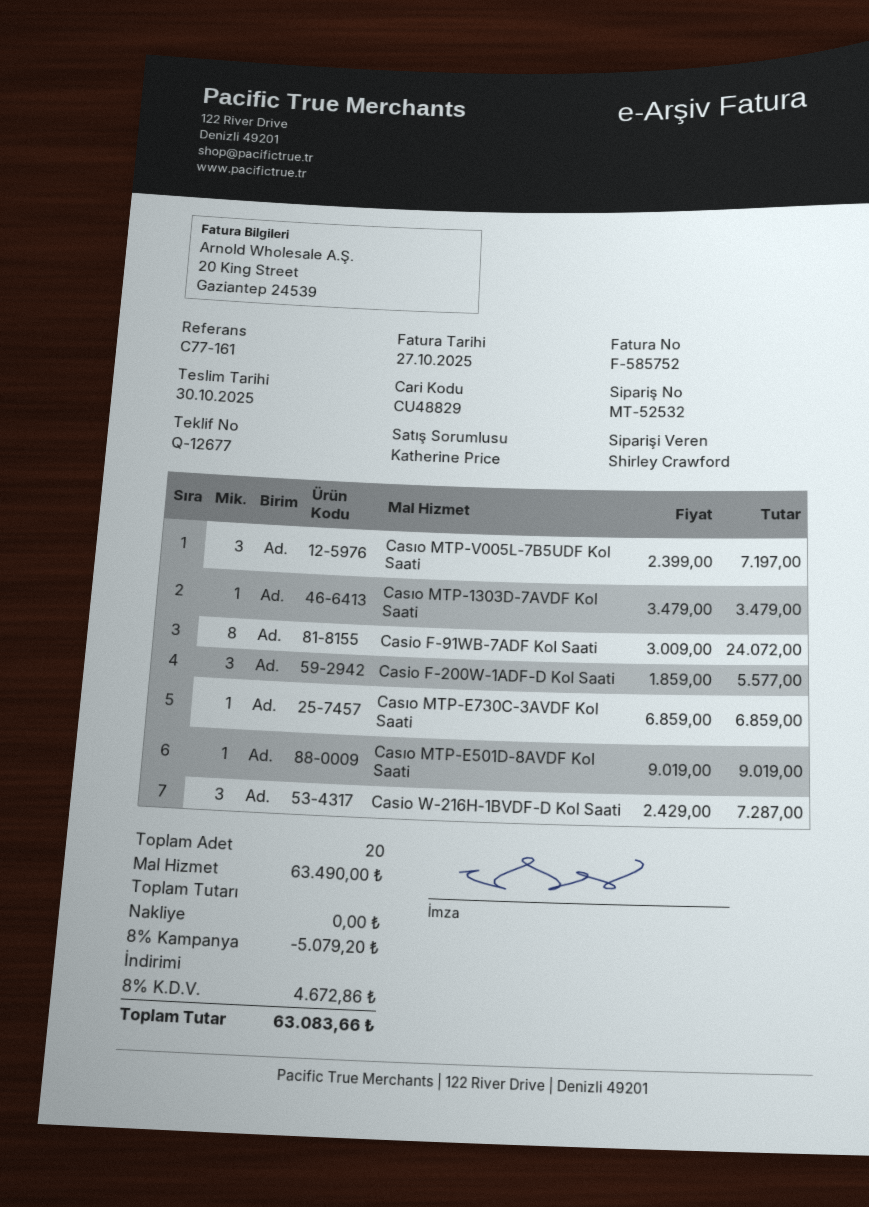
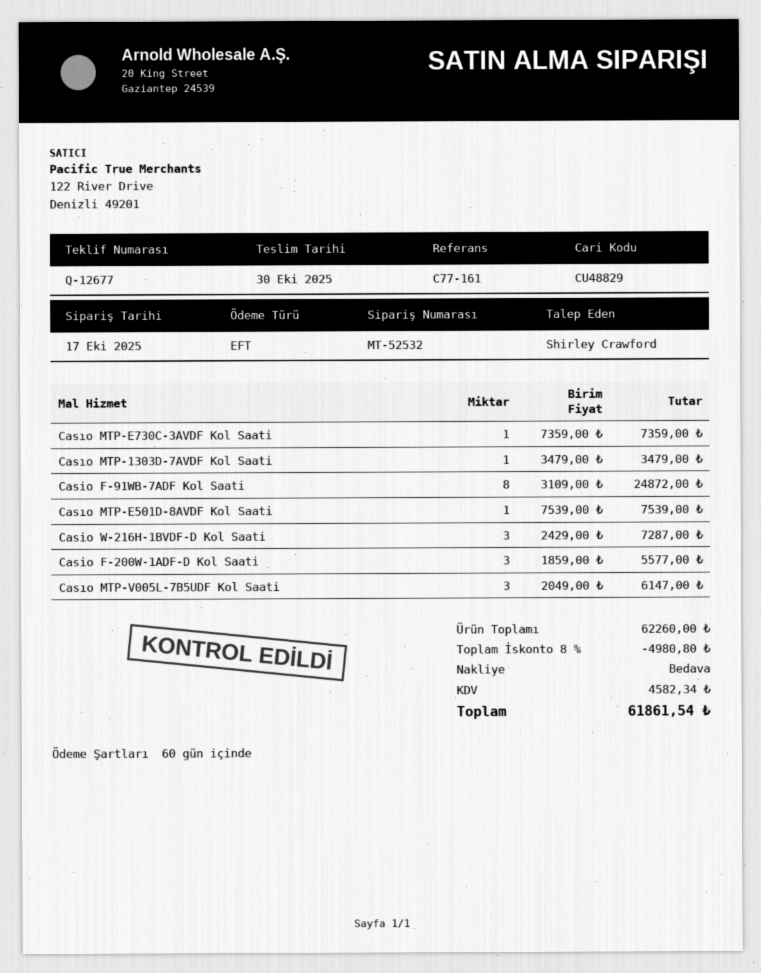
Casıo MTP-V005L-7B5UDF Kol Saati: 3 x 2399.00 = 7197.00 -> 3 x 2049.00 = 6147.00
Casio F-91WB-7ADF Kol Saati: 8 x 3009.00 = 24072.00 -> 8 x 3109.00 = 24872.00
Casıo MTP-E730C-3AVDF Kol Saati: 1 x 6859.00 = 6859.00 -> 1 x 7359.00 = 7359.00
Casıo MTP-E501D-8AVDF Kol Saati: 1 x 9019.00 = 9019.00 -> 1 x 7539.00 = 7539.00
subtotal: 63490.00 -> 62260.00
discount: 8% = 5079.20 -> 8% = 4980.80
tax: 4672.86 -> 4582.34
total: 63083.66 -> 61861.54

